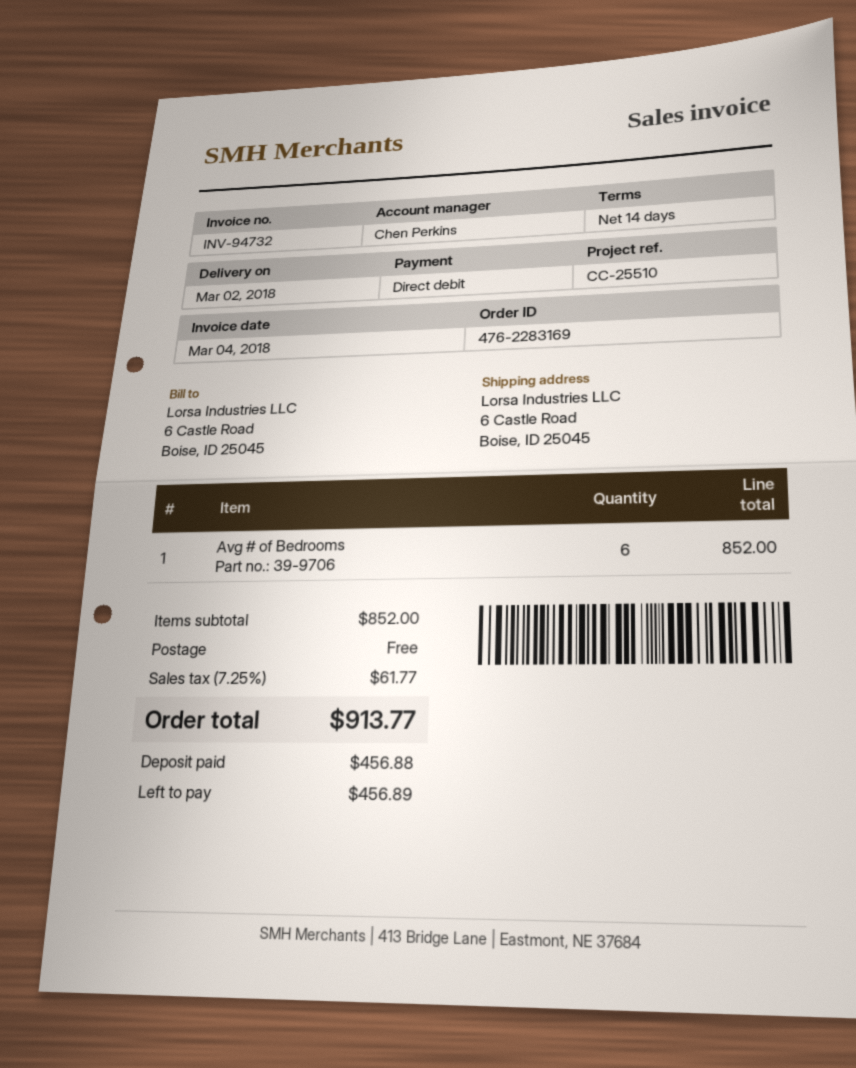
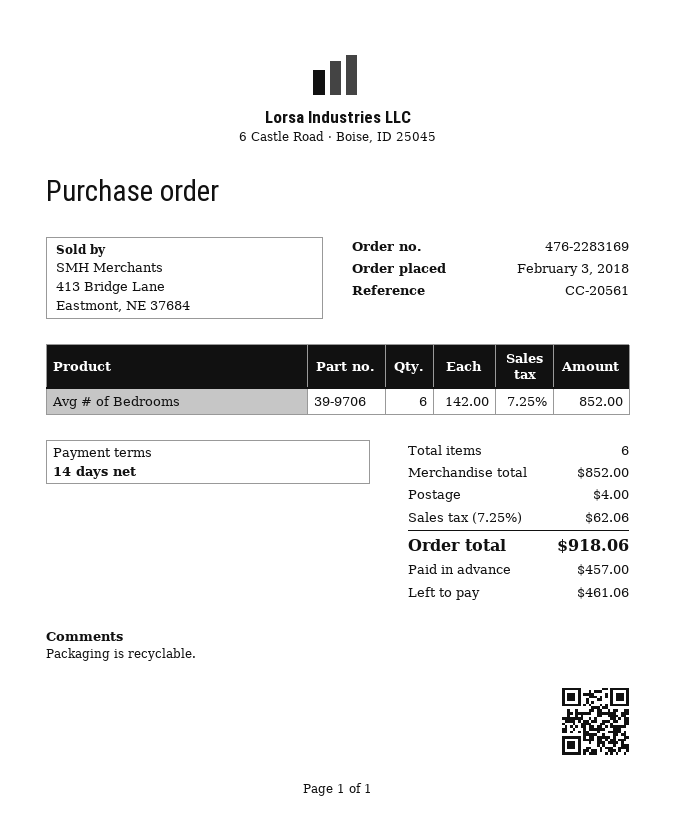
reference: CC-25510 -> CC-20561
shipping: 0.00 -> 4.00
tax: 7.25% = 61.77 -> 7.25% = 62.06
total: 913.77 -> 918.06
deposit: 456.88 -> 457.00
balance: 456.89 -> 461.06

